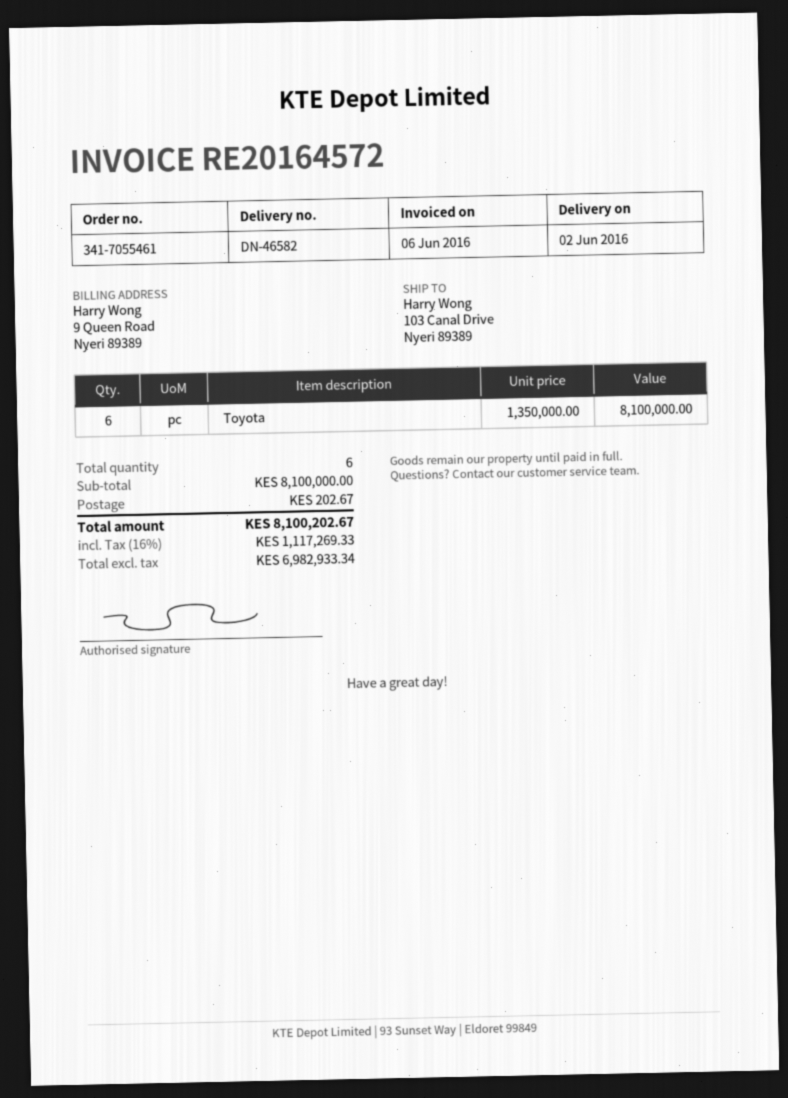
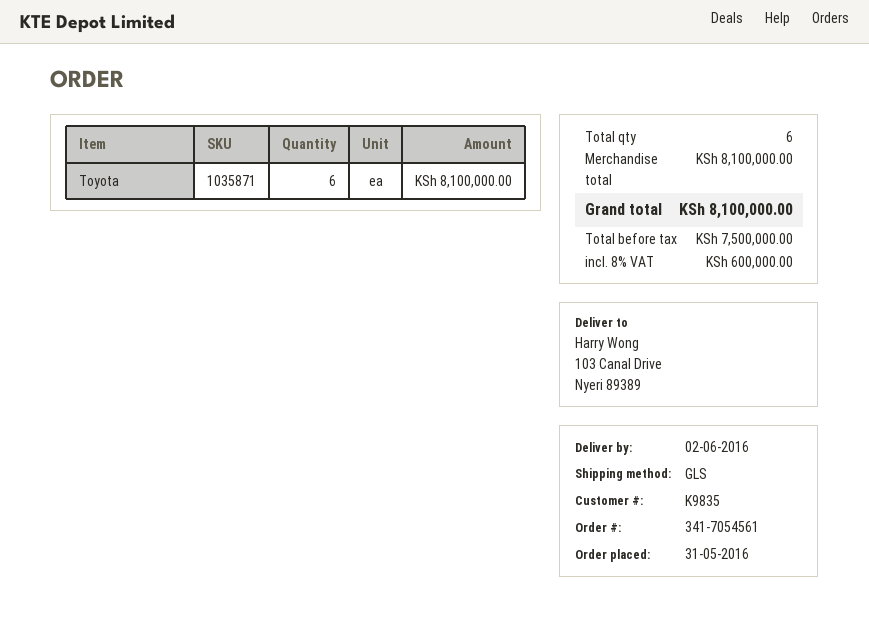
order number: 341-7055461 -> 341-7054561
shipping: 202.67 -> none
net: 6982933.34 -> 7500000.00
tax: 16% = 1117269.33 -> 8% = 600000.00
total: 8100202.67 -> 8100000.00

